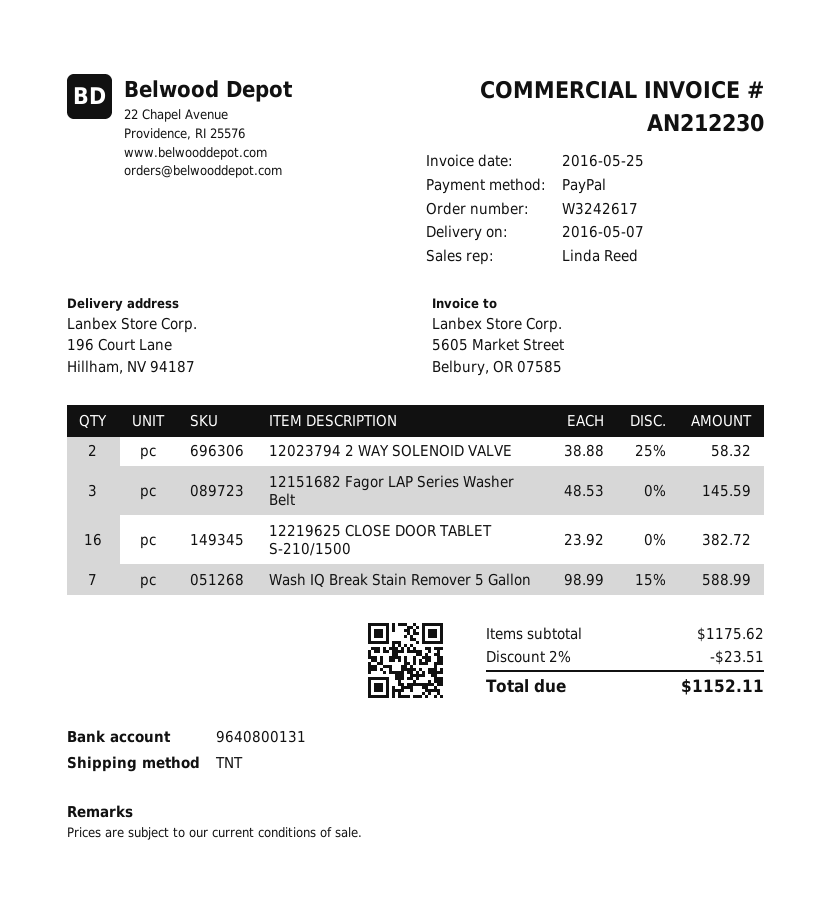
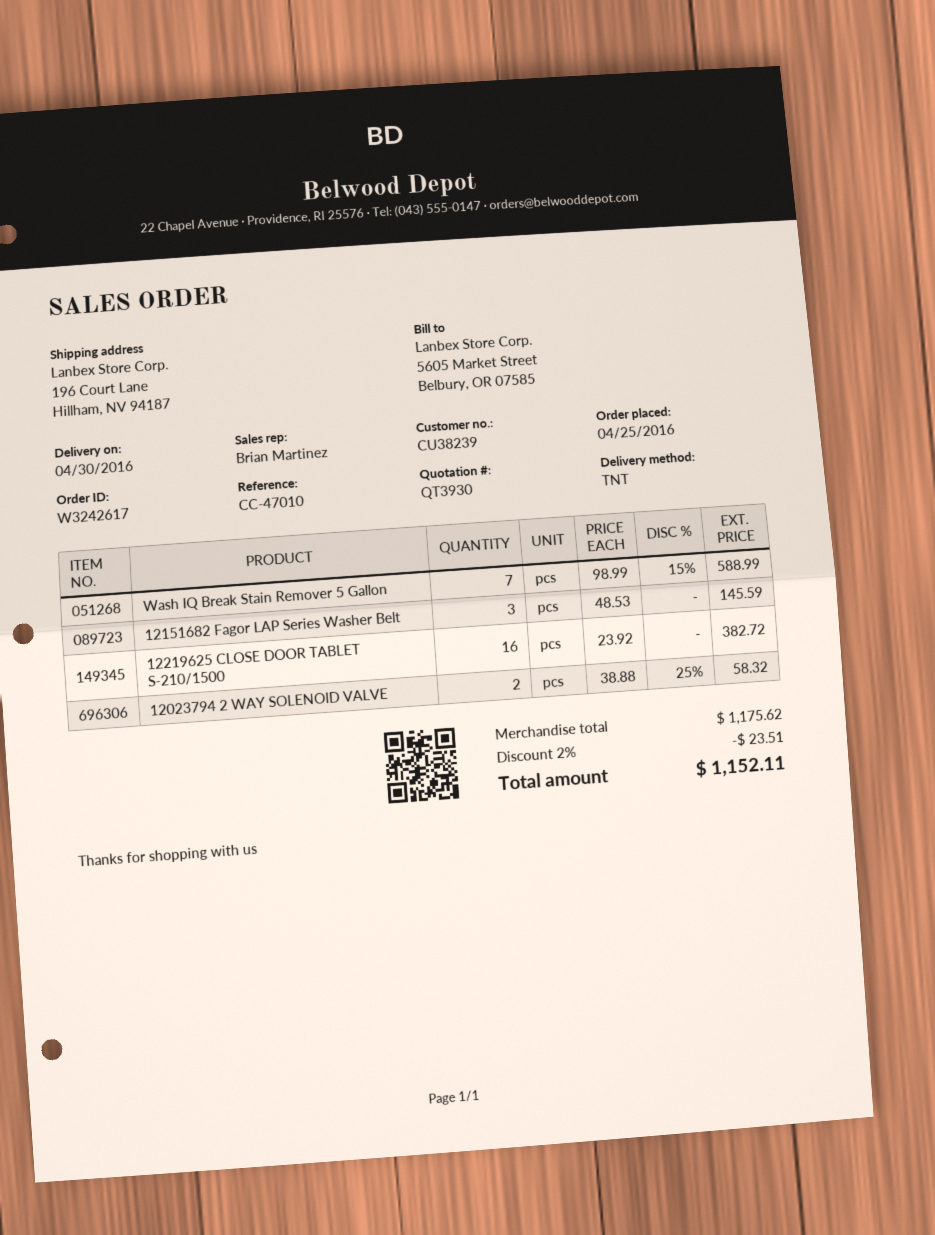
delivery date: 2016-05-07 -> 2016-04-30
sales rep: Linda Reed -> Brian Martinez

